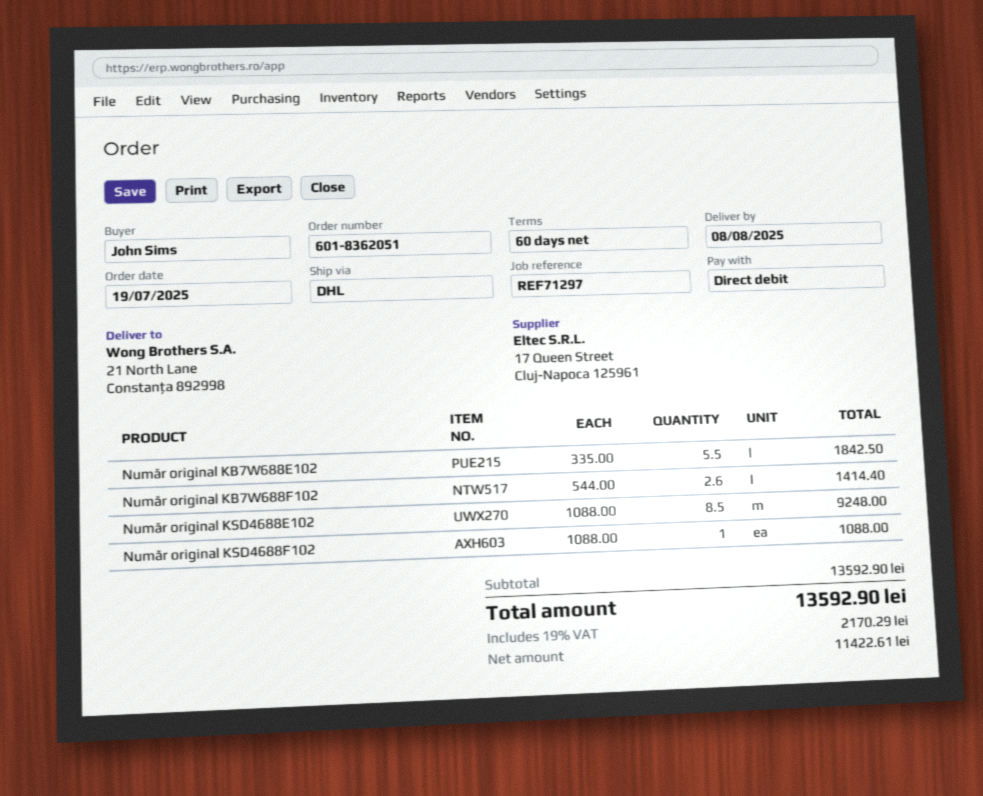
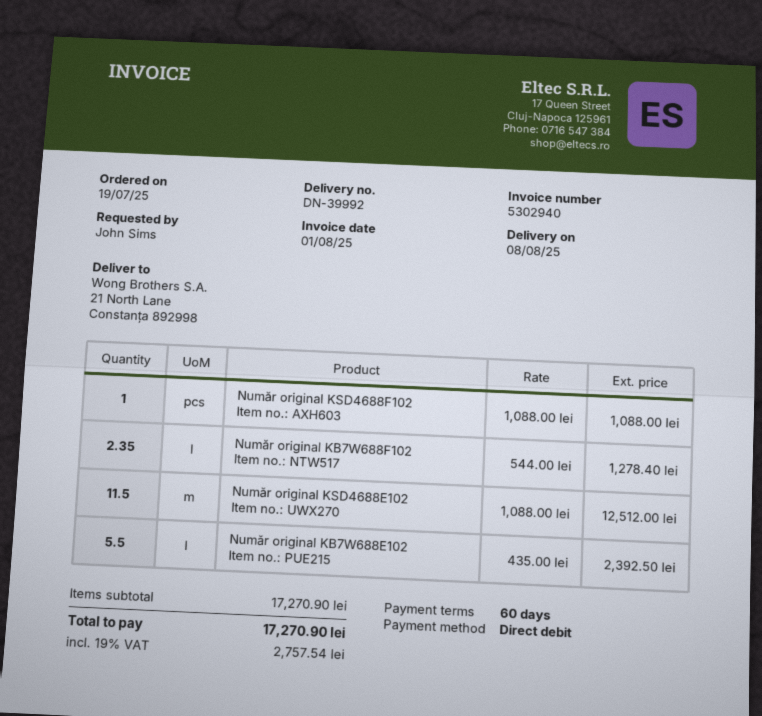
Număr original KB7W688E102: 5.5 x 335.00 = 1842.50 -> 5.5 x 435.00 = 2392.50
Număr original KB7W688F102: 2.6 x 544.00 = 1414.40 -> 2.35 x 544.00 = 1278.40
Număr original KSD4688E102: 8.5 x 1088.00 = 9248.00 -> 11.5 x 1088.00 = 12512.00
subtotal: 13592.90 -> 17270.90
tax: 19% = 2170.29 -> 19% = 2757.54
total: 13592.90 -> 17270.90

